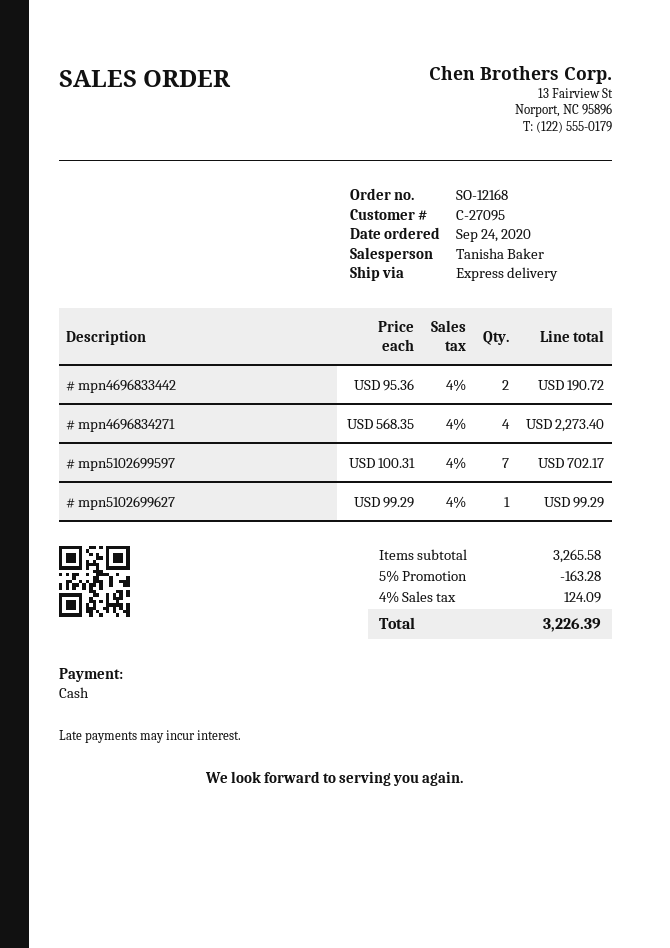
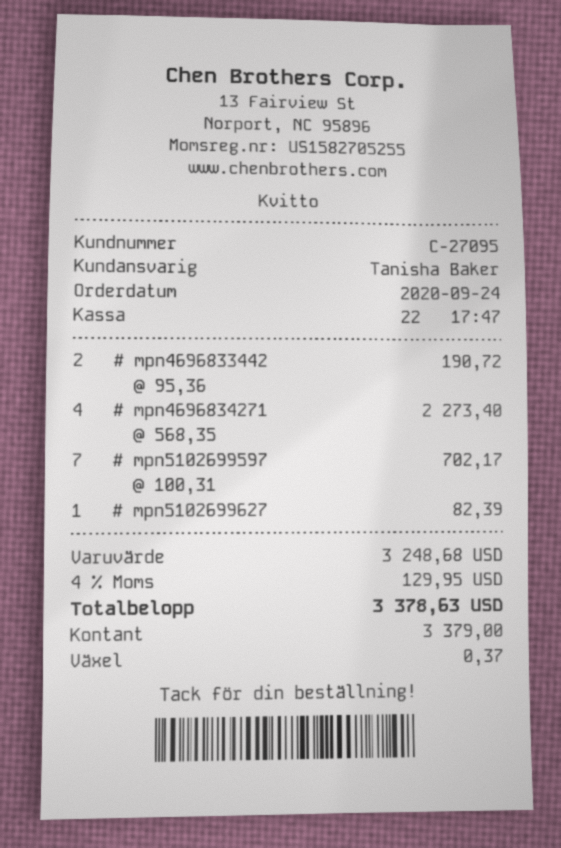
# mpn5102699627: 1 x 99.29 = 99.29 -> 1 x 82.39 = 82.39
subtotal: 3265.58 -> 3248.68
discount: 5% = 163.28 -> none
tax: 4% = 124.09 -> 4% = 129.95
total: 3226.39 -> 3378.63

